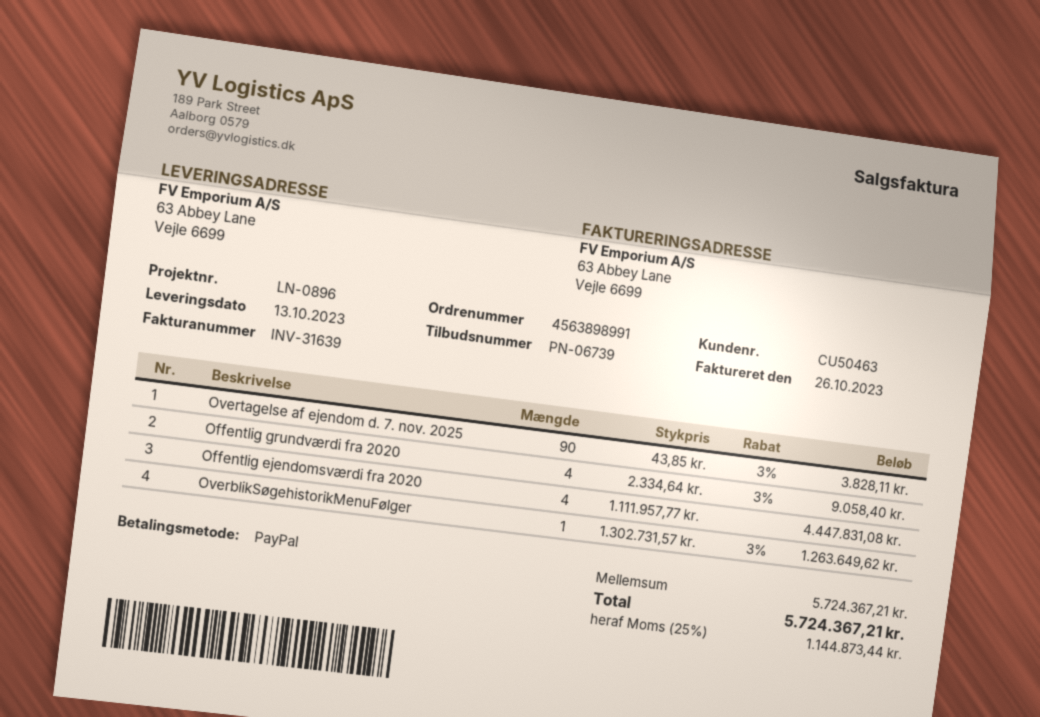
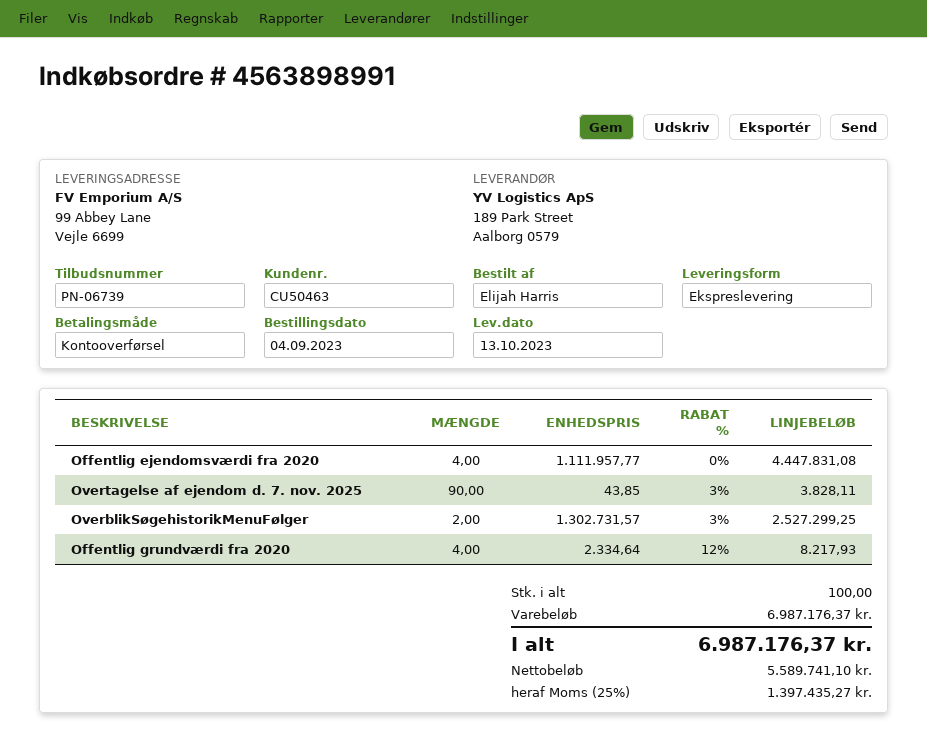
payment method: PayPal -> bank transfer
ship to: 63 Abbey Lane, Vejle 6699 -> 99 Abbey Lane, Vejle 6699
Offentlig grundværdi fra 2020: 4 x 2334.64 - 3% = 9058.40 -> 4 x 2334.64 - 12% = 8217.93
OverblikSøgehistorikMenuFølger: 1 x 1302731.57 - 3% = 1263649.62 -> 2 x 1302731.57 - 3% = 2527299.25
subtotal: 5724367.21 -> 6987176.37
tax: 25% = 1144873.44 -> 25% = 1397435.27
total: 5724367.21 -> 6987176.37

